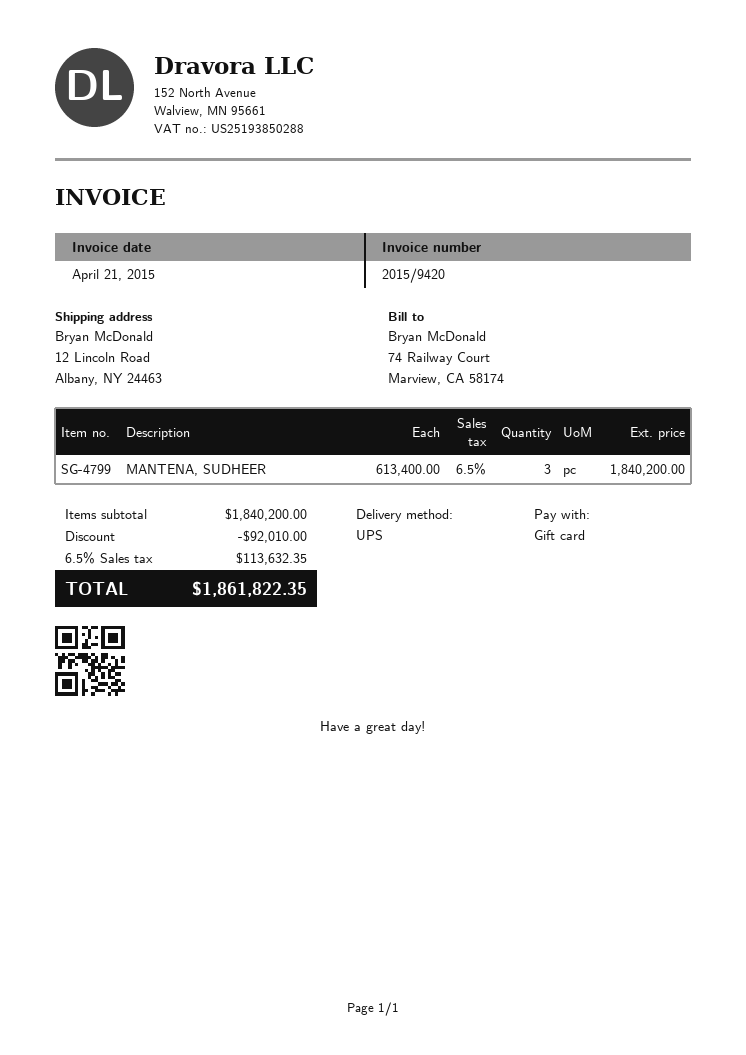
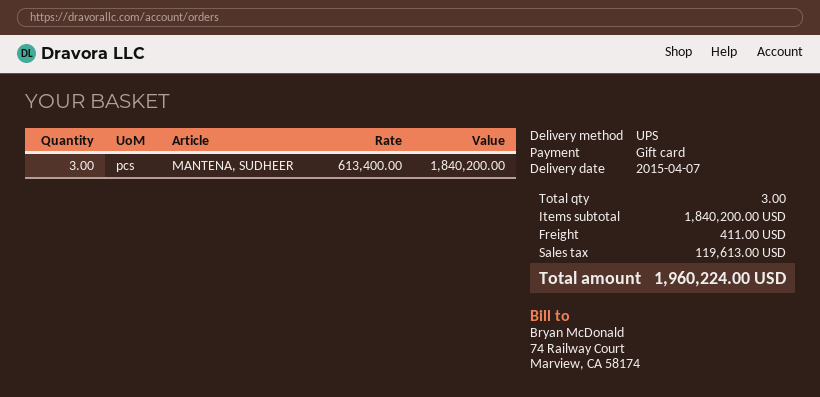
discount: 92010.00 -> none
shipping: none -> 411.00
tax: 113632.35 -> 119613.00
total: 1861822.35 -> 1960224.00

